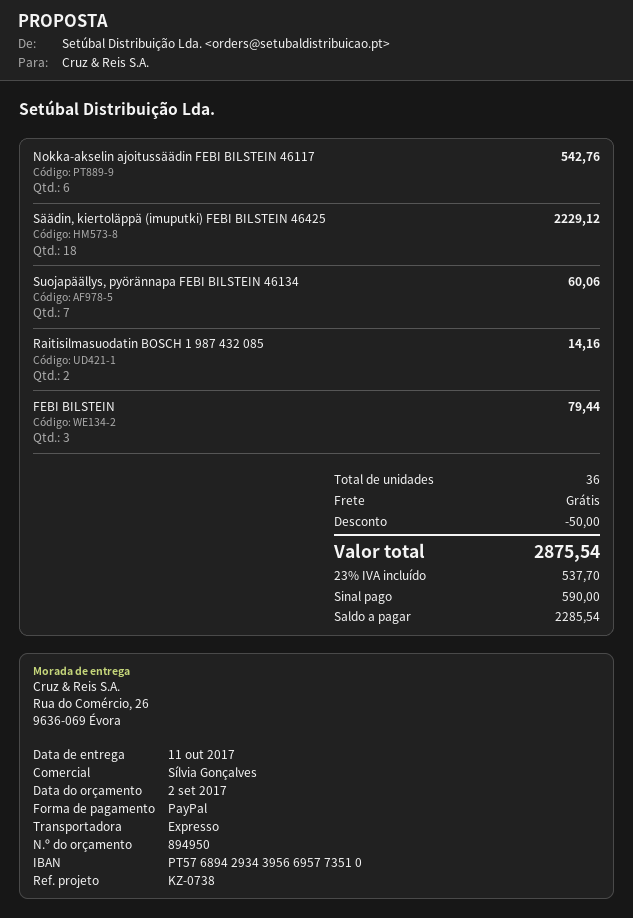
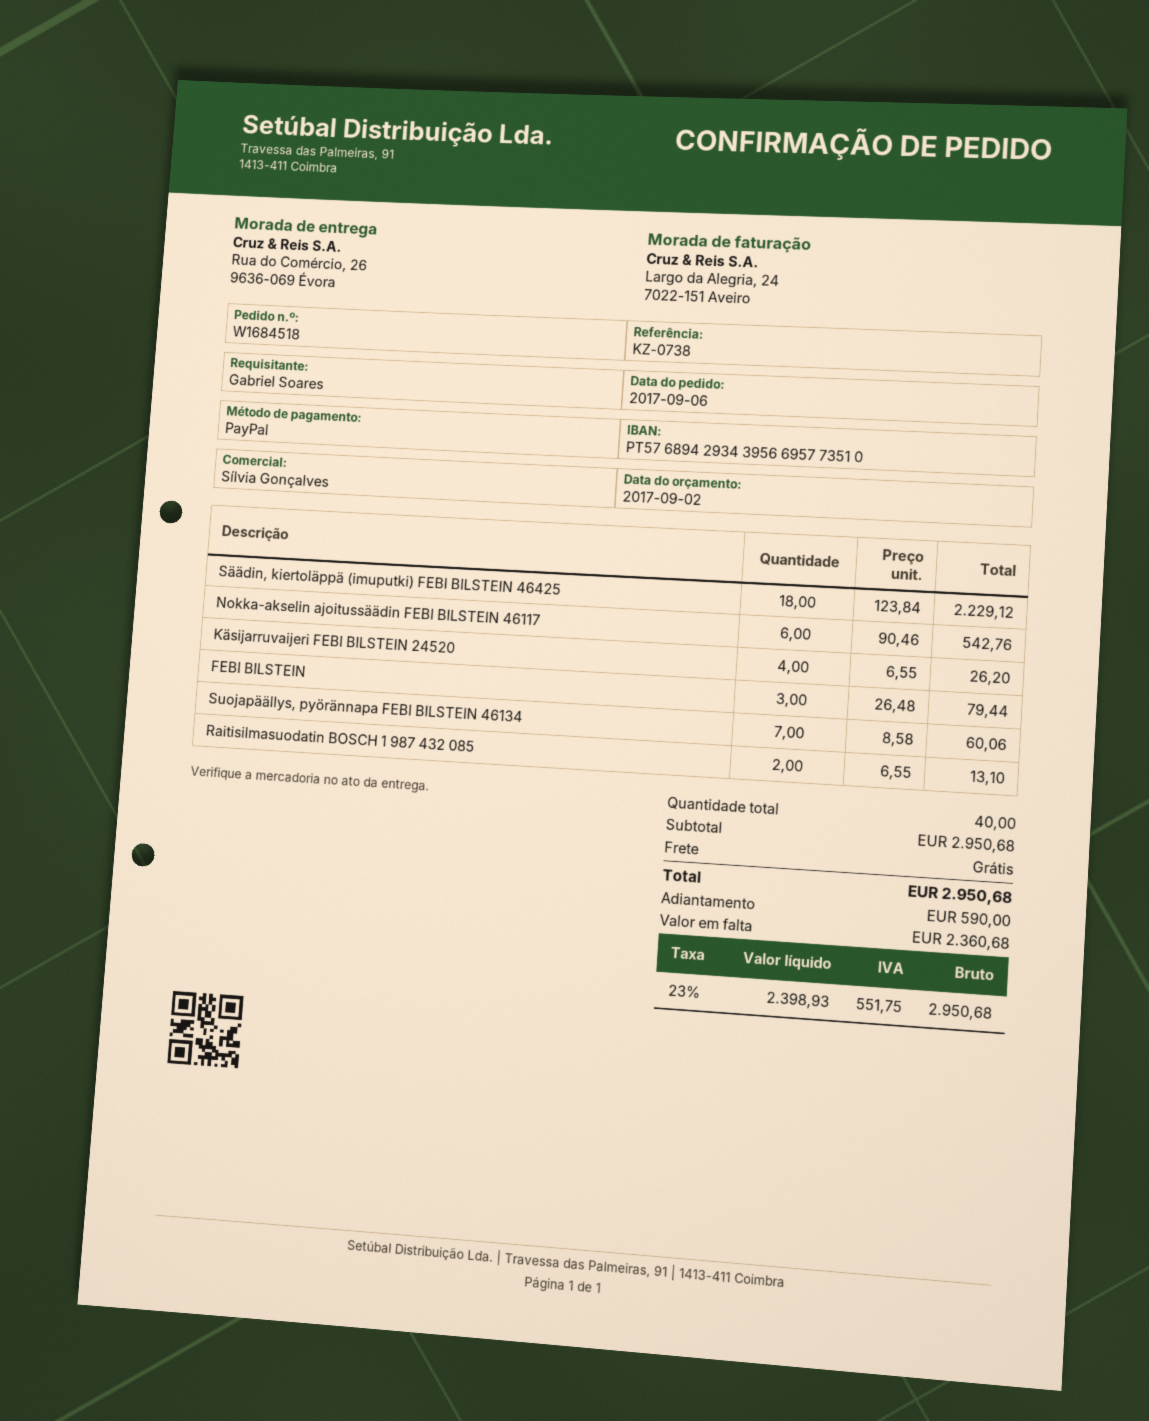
Raitisilmasuodatin BOSCH 1 987 432 085: 2 for 14.16 -> 2 for 13.10
Käsijarruvaijeri FEBI BILSTEIN 24520: none -> 4 for 26.20
total quantity: 36 -> 40
discount: 50.00 -> none
tax: 23% = 537.70 -> 23% = 551.75
total: 2875.54 -> 2950.68
balance: 2285.54 -> 2360.68

